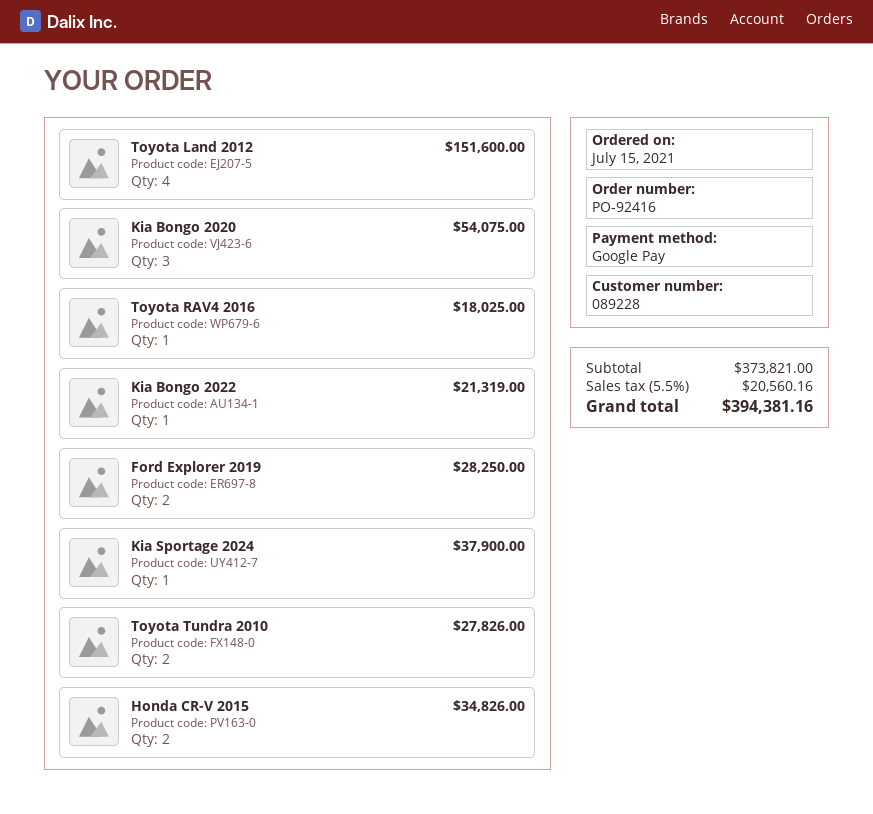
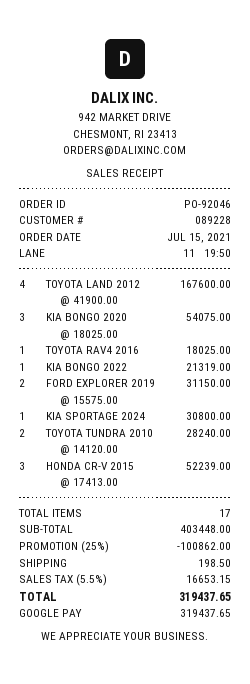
order number: PO-92416 -> PO-92046
Toyota Land 2012: 4 for 151600.00 -> 4 for 167600.00
Ford Explorer 2019: 2 for 28250.00 -> 2 for 31150.00
Kia Sportage 2024: 1 for 37900.00 -> 1 for 30800.00
Toyota Tundra 2010: 2 for 27826.00 -> 2 for 28240.00
Honda CR-V 2015: 2 for 34826.00 -> 3 for 52239.00
subtotal: 373821.00 -> 403448.00
discount: none -> 25% = 100862.00
shipping: none -> 198.50
tax: 5.5% = 20560.16 -> 5.5% = 16653.15
total: 394381.16 -> 319437.65

